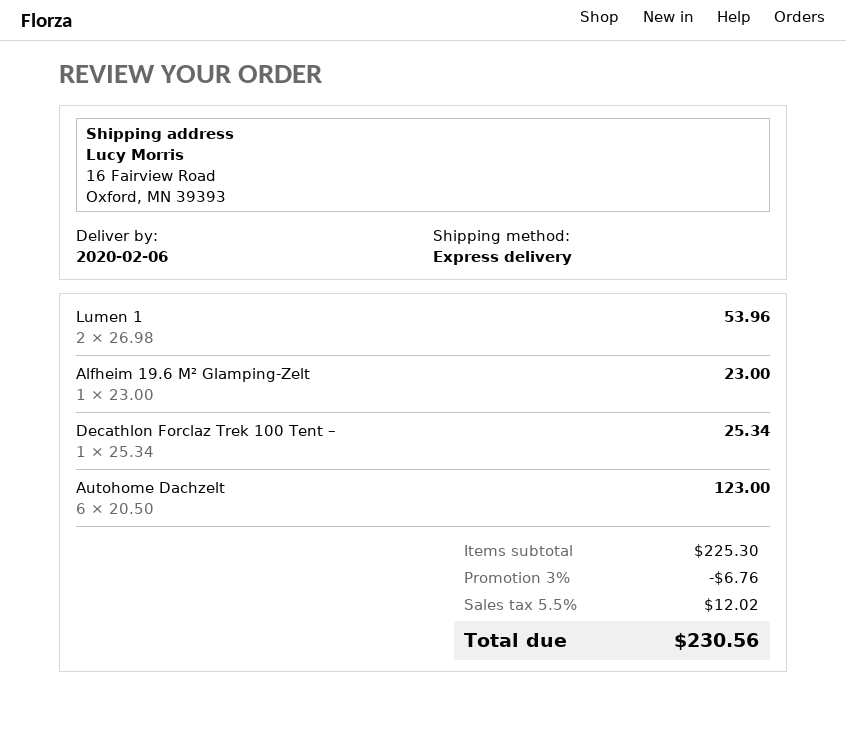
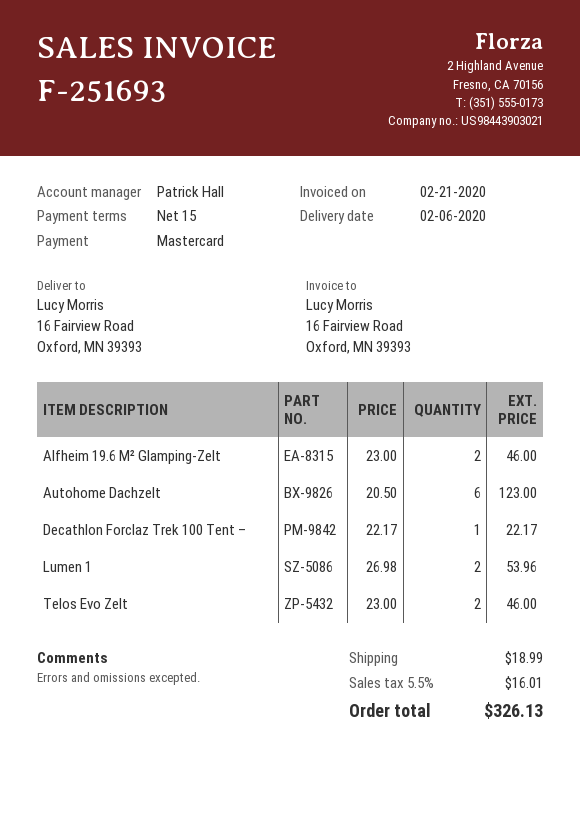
Alfheim 19.6 M² Glamping-Zelt: 1 x 23.00 = 23.00 -> 2 x 23.00 = 46.00
Decathlon Forclaz Trek 100 Tent –: 1 x 25.34 = 25.34 -> 1 x 22.17 = 22.17
Telos Evo Zelt: none -> 2 x 23.00 = 46.00
discount: 3% = 6.76 -> none
shipping: none -> 18.99
tax: 5.5% = 12.02 -> 5.5% = 16.01
total: 230.56 -> 326.13

